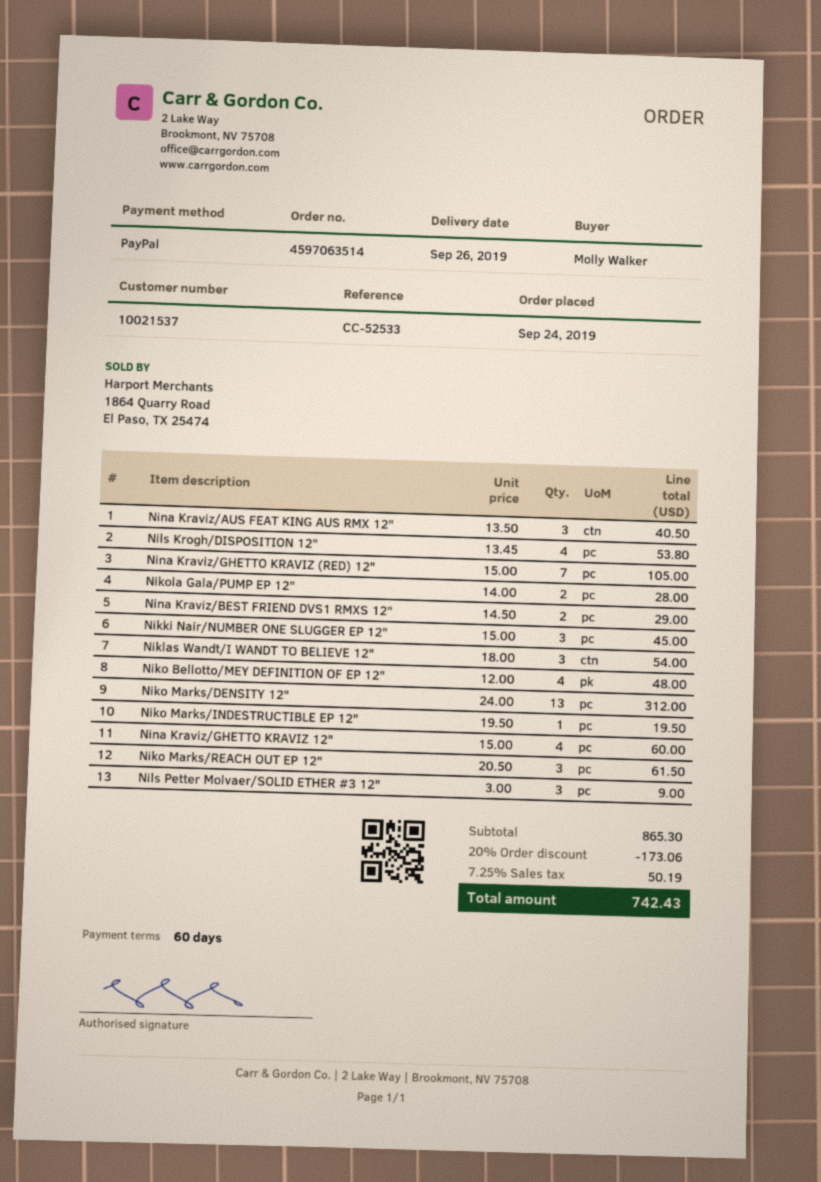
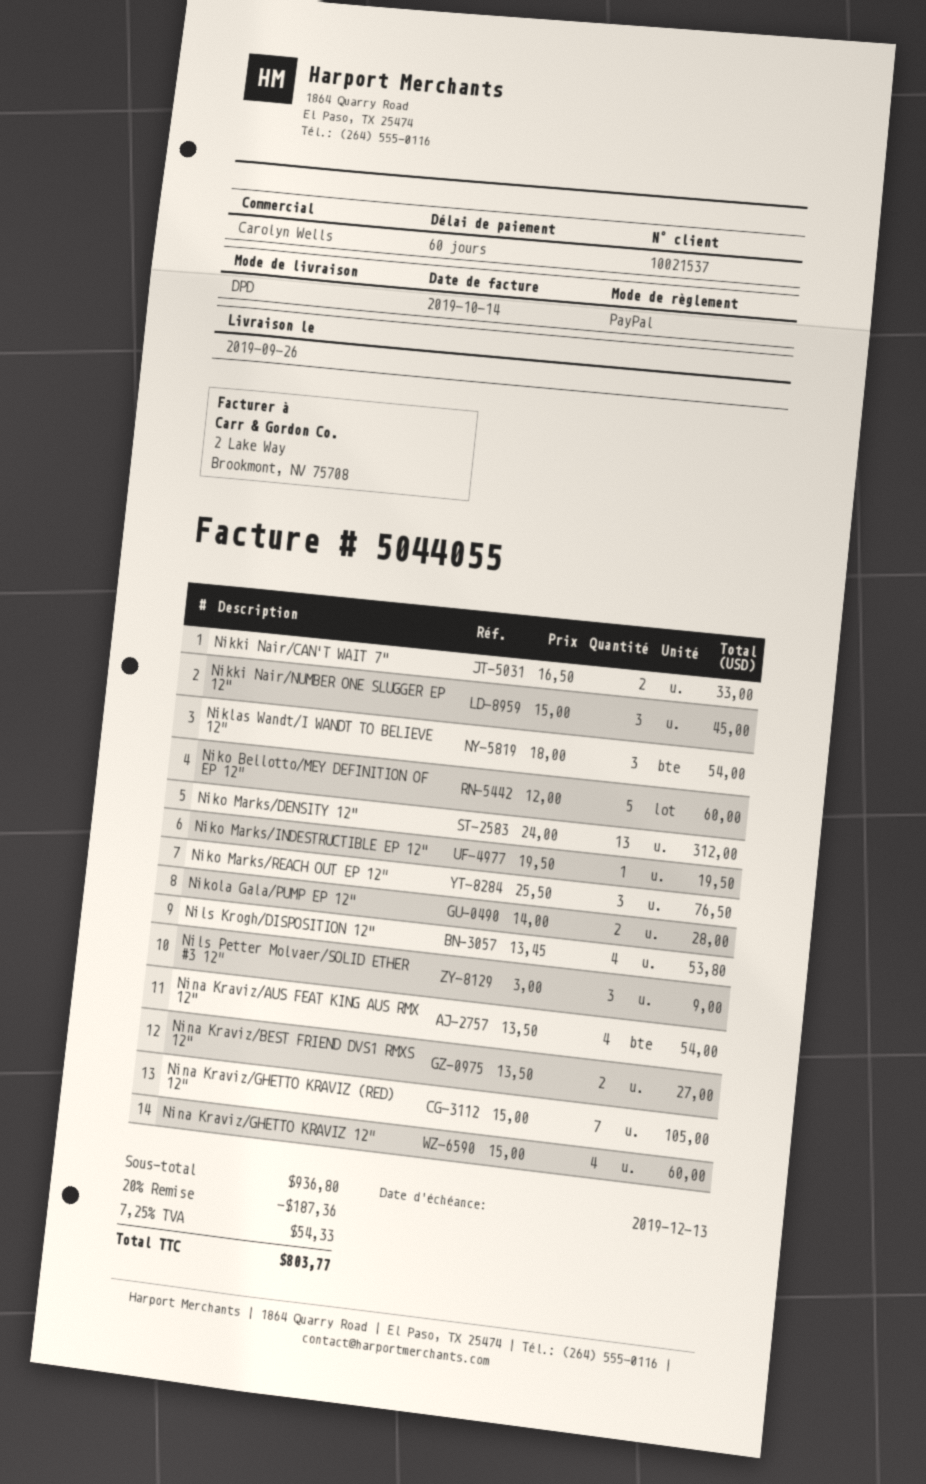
Nina Kraviz/AUS FEAT KING AUS RMX 12": 3 x 13.50 = 40.50 -> 4 x 13.50 = 54.00
Nina Kraviz/BEST FRIEND DVS1 RMXS 12": 2 x 14.50 = 29.00 -> 2 x 13.50 = 27.00
Niko Bellotto/MEY DEFINITION OF EP 12": 4 x 12.00 = 48.00 -> 5 x 12.00 = 60.00
Niko Marks/REACH OUT EP 12": 3 x 20.50 = 61.50 -> 3 x 25.50 = 76.50
Nikki Nair/CAN'T WAIT 7": none -> 2 x 16.50 = 33.00
subtotal: 865.30 -> 936.80
discount: 20% = 173.06 -> 20% = 187.36
tax: 7.25% = 50.19 -> 7.25% = 54.33
total: 742.43 -> 803.77

